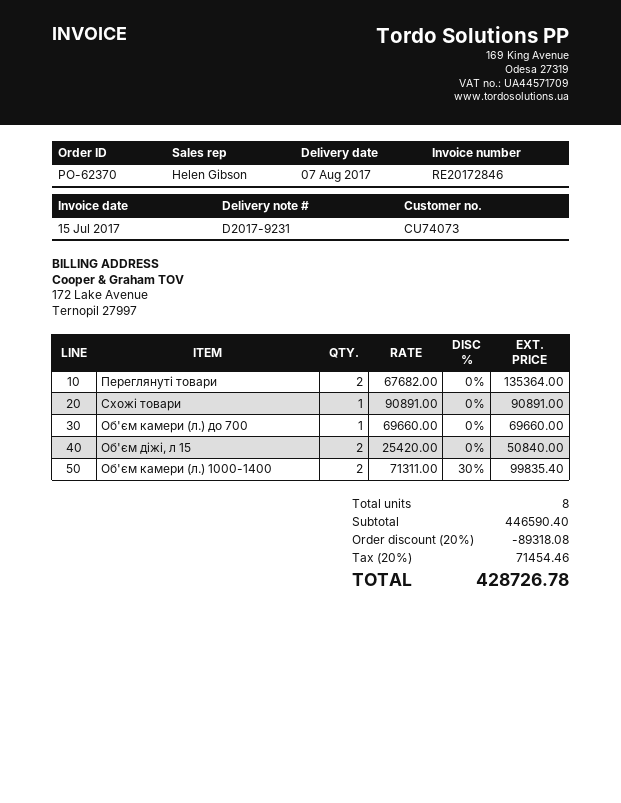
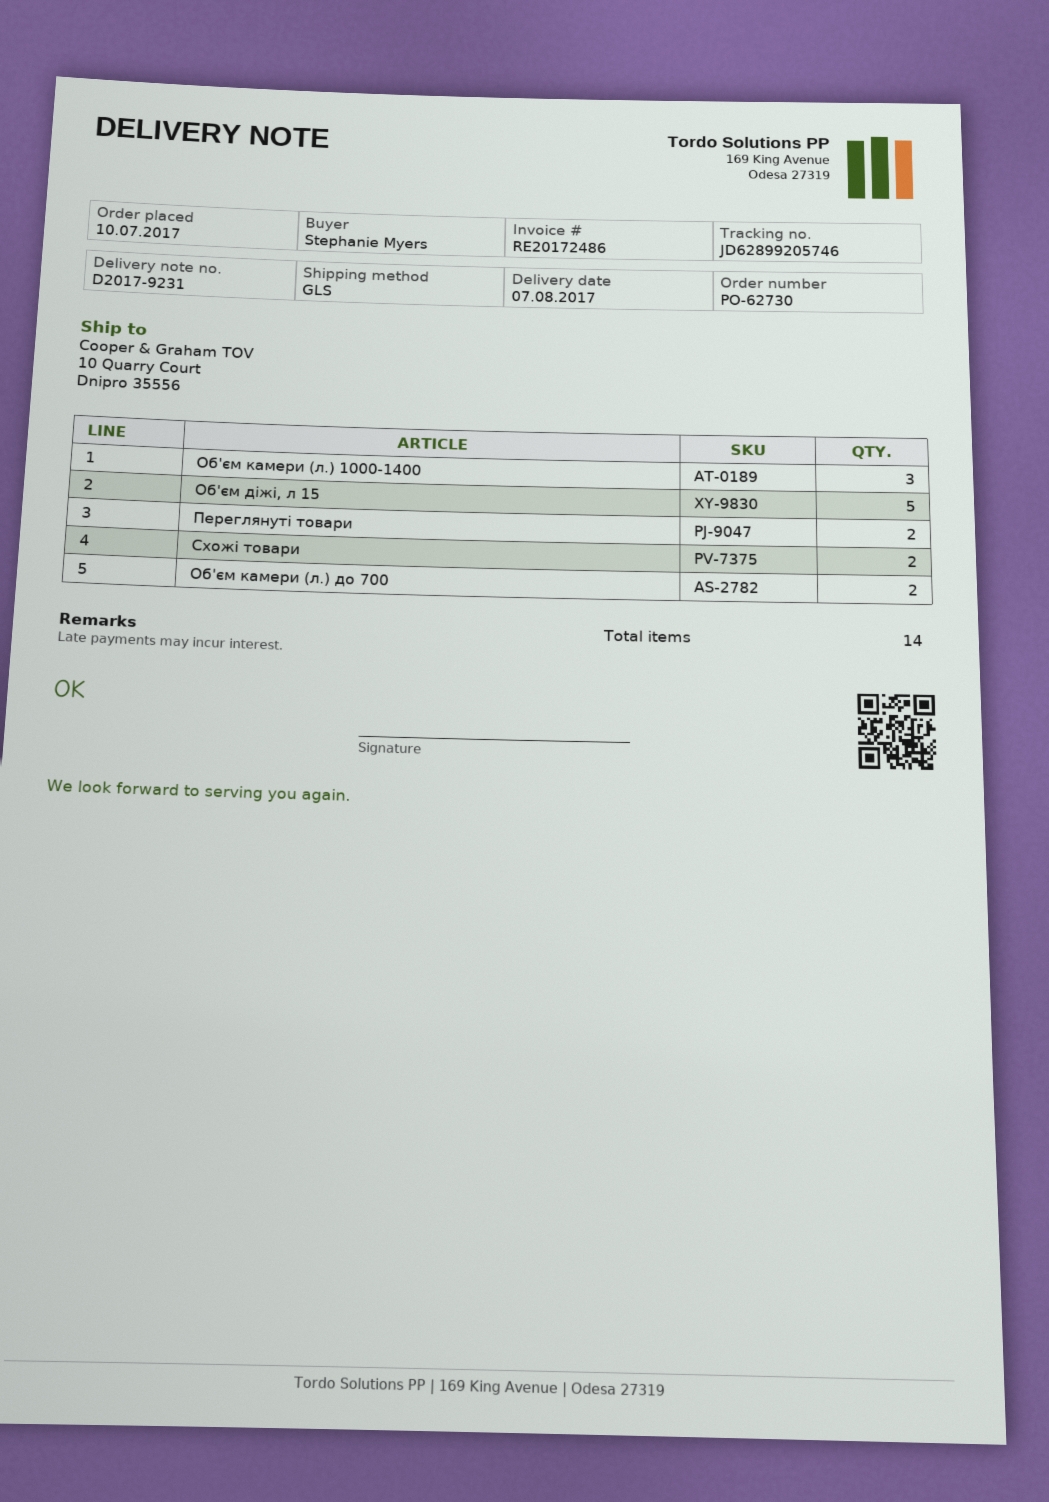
order number: PO-62370 -> PO-62730
invoice number: RE20172846 -> RE20172486
Схожі товари: 1 -> 2
Об'єм камери (л.) до 700: 1 -> 2
Об'єм діжі, л 15: 2 -> 5
Об'єм камери (л.) 1000-1400: 2 -> 3
total quantity: 8 -> 14

